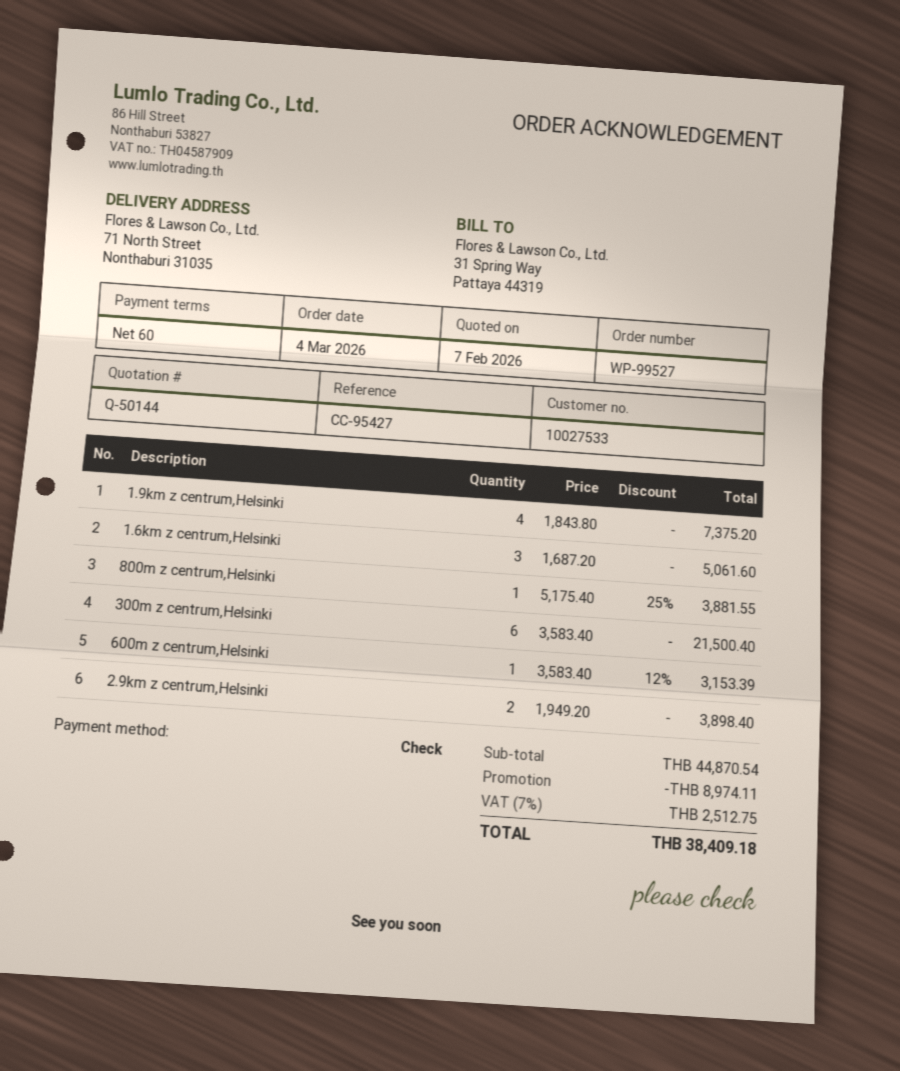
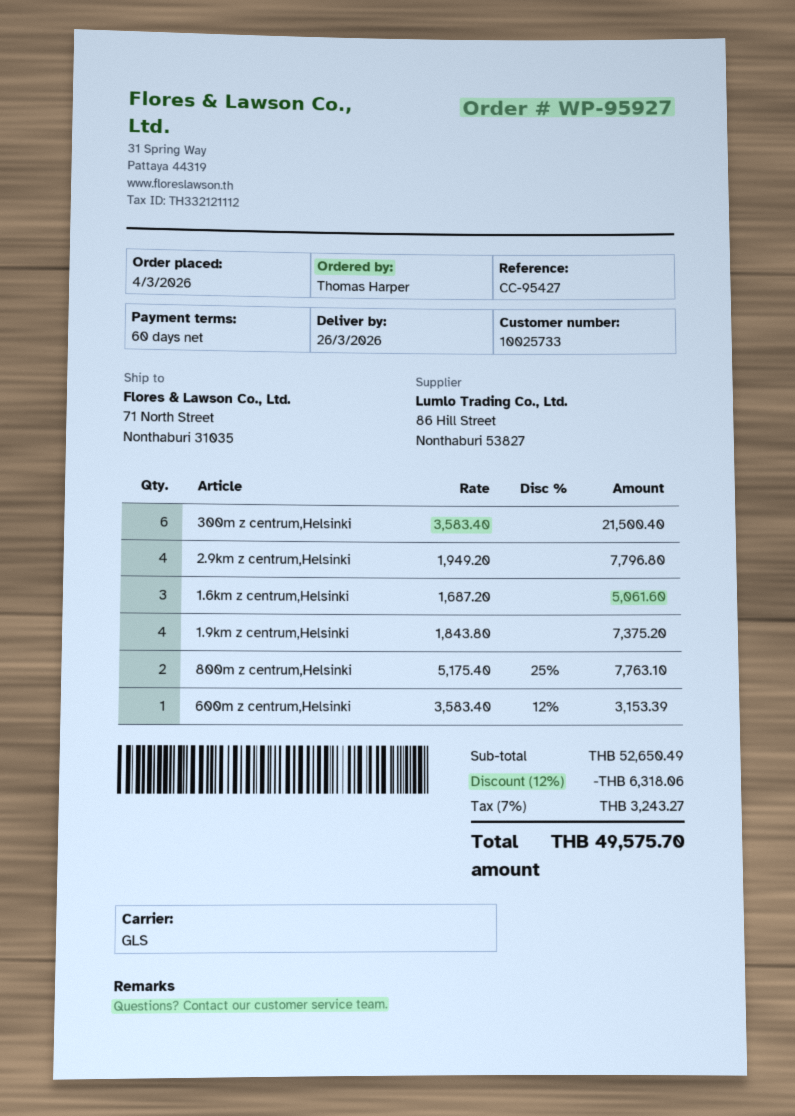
order number: WP-99527 -> WP-95927
customer number: 10027533 -> 10025733
800m z centrum,Helsinki: 1 x 5175.40 - 25% = 3881.55 -> 2 x 5175.40 - 25% = 7763.10
2.9km z centrum,Helsinki: 2 x 1949.20 = 3898.40 -> 4 x 1949.20 = 7796.80
subtotal: 44870.54 -> 52650.49
discount: 8974.11 -> 6318.06
tax: 7% = 2512.75 -> 7% = 3243.27
total: 38409.18 -> 49575.70

